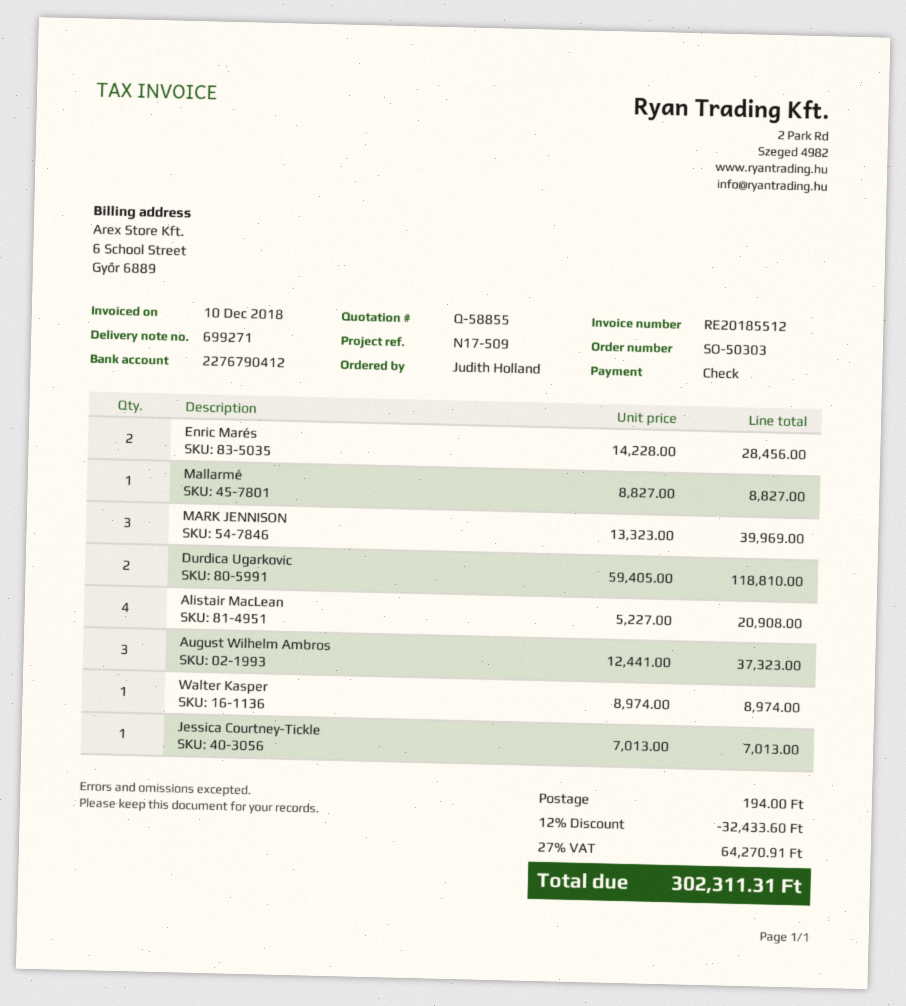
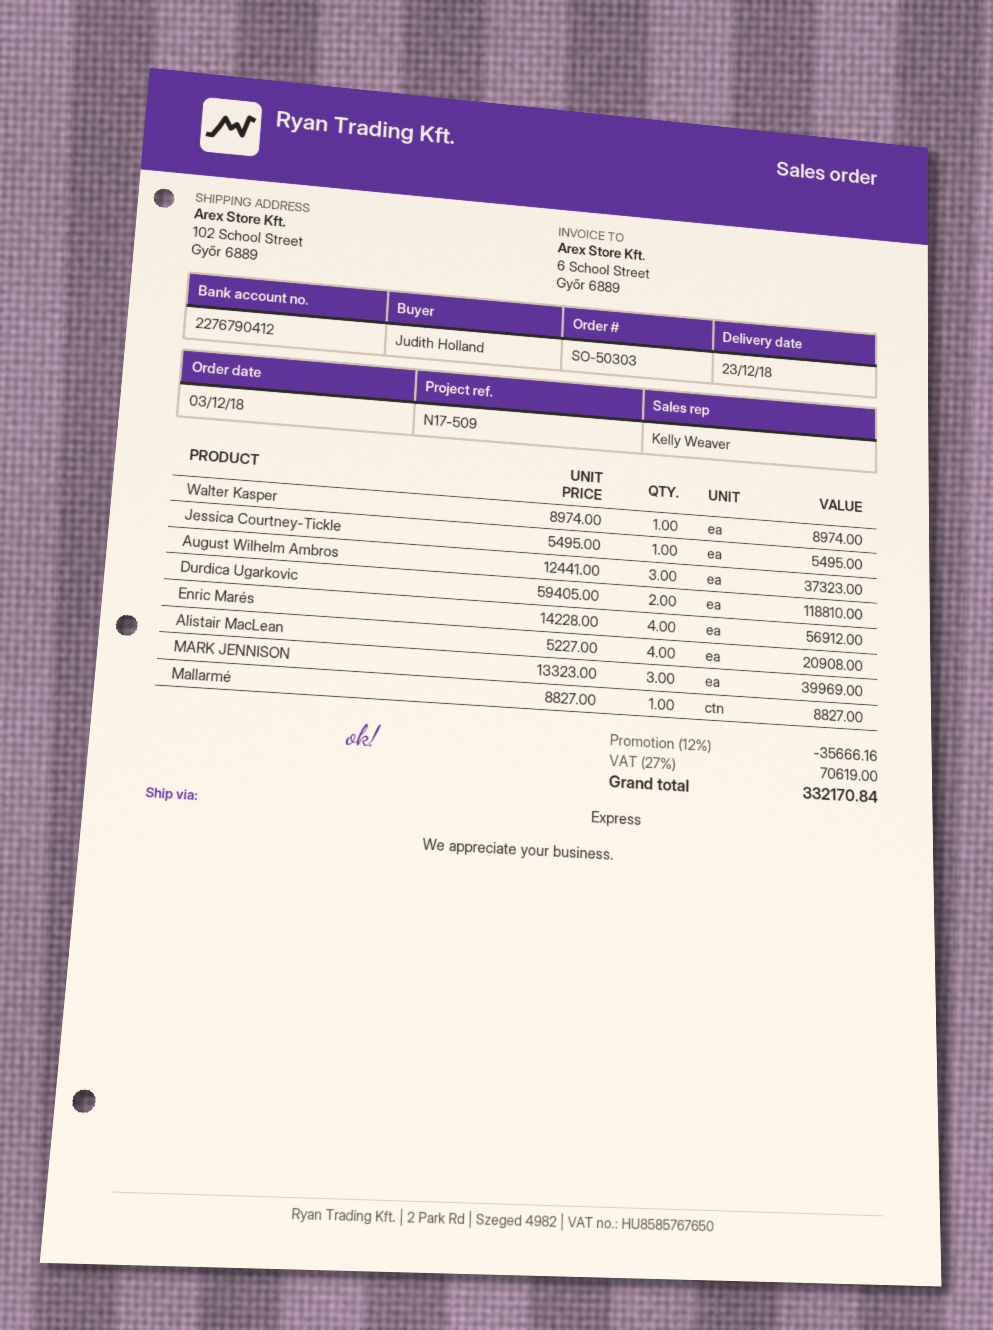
Enric Marés: 2 x 14228.00 = 28456.00 -> 4 x 14228.00 = 56912.00
Jessica Courtney-Tickle: 1 x 7013.00 = 7013.00 -> 1 x 5495.00 = 5495.00
discount: 12% = 32433.60 -> 12% = 35666.16
shipping: 194.00 -> none
tax: 27% = 64270.91 -> 27% = 70619.00
total: 302311.31 -> 332170.84

